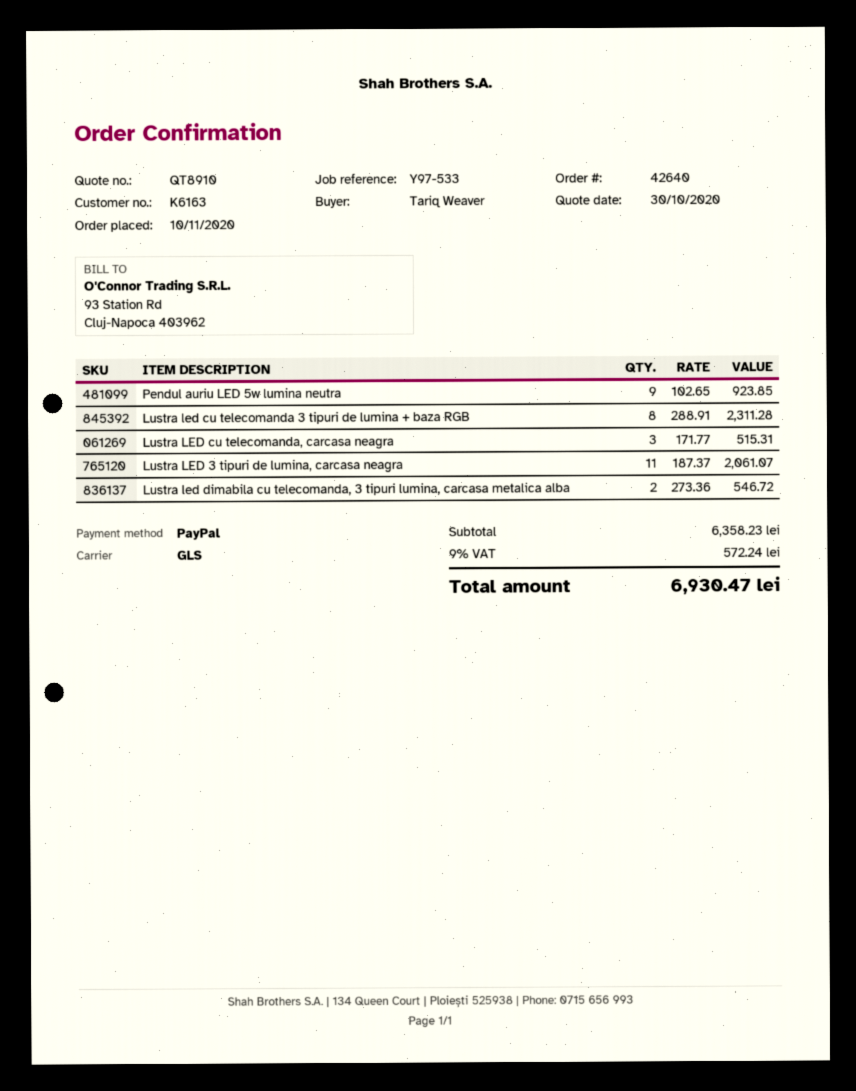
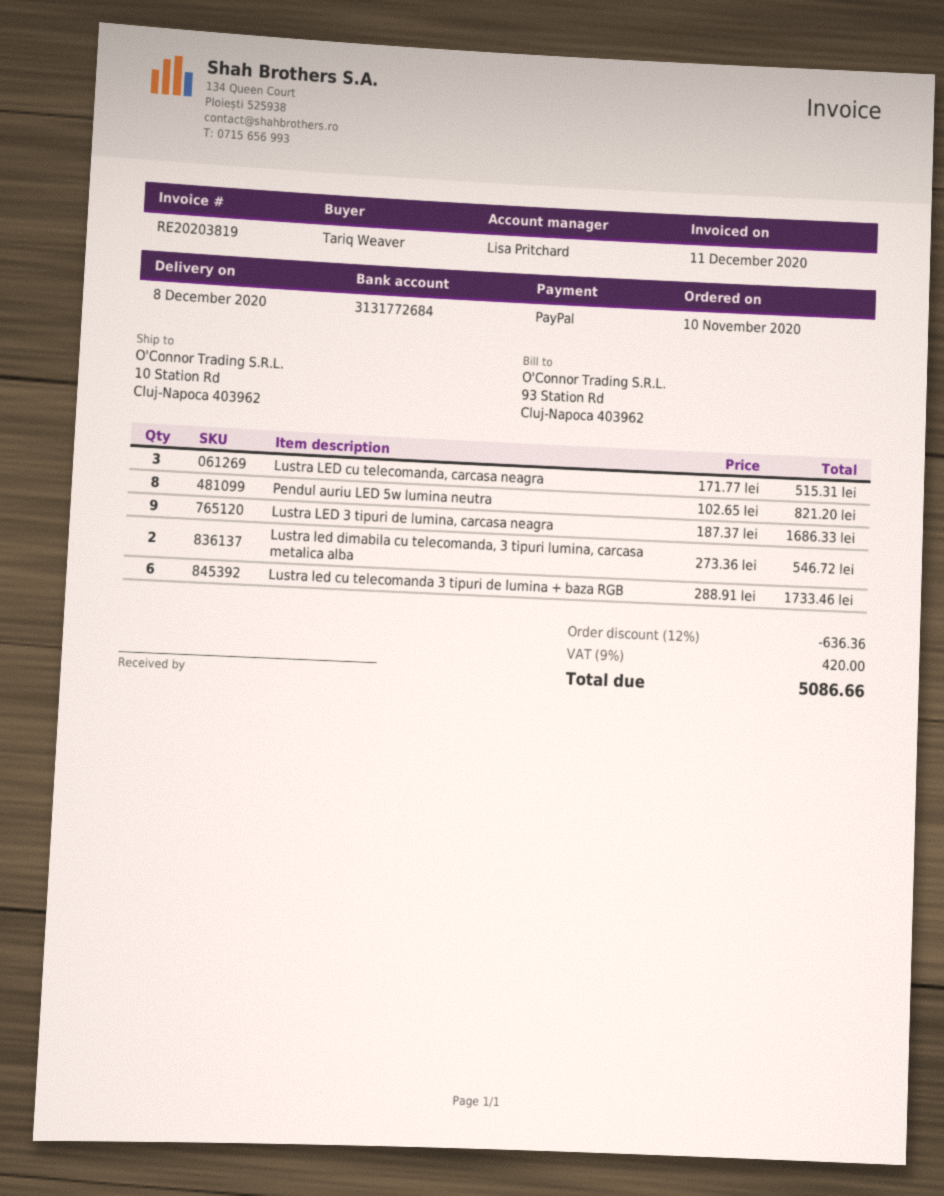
Pendul auriu LED 5w lumina neutra: 9 x 102.65 = 923.85 -> 8 x 102.65 = 821.20
Lustra led cu telecomanda 3 tipuri de lumina + baza RGB: 8 x 288.91 = 2311.28 -> 6 x 288.91 = 1733.46
Lustra LED 3 tipuri de lumina, carcasa neagra: 11 x 187.37 = 2061.07 -> 9 x 187.37 = 1686.33
discount: none -> 12% = 636.36
tax: 9% = 572.24 -> 9% = 420.00
total: 6930.47 -> 5086.66

